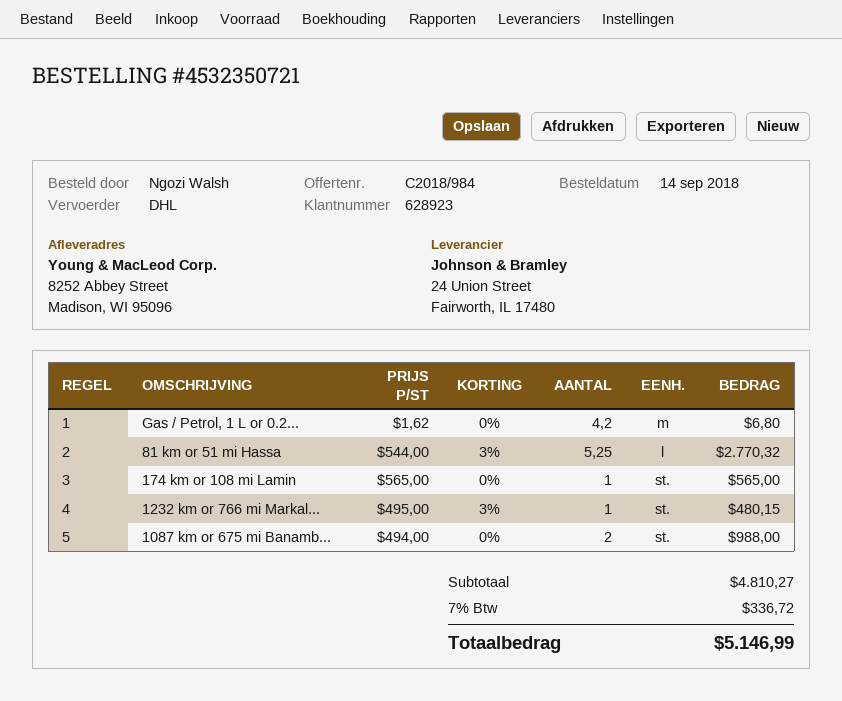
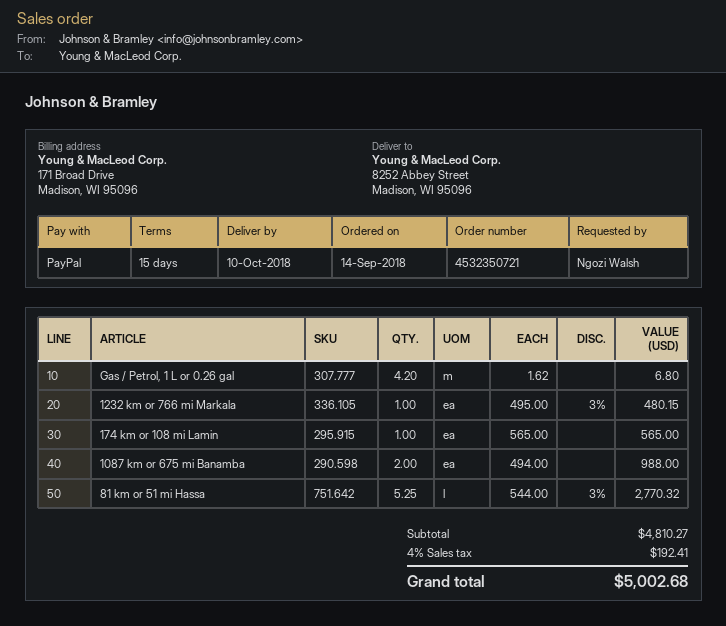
tax: 7% = 336.72 -> 4% = 192.41
total: 5146.99 -> 5002.68

